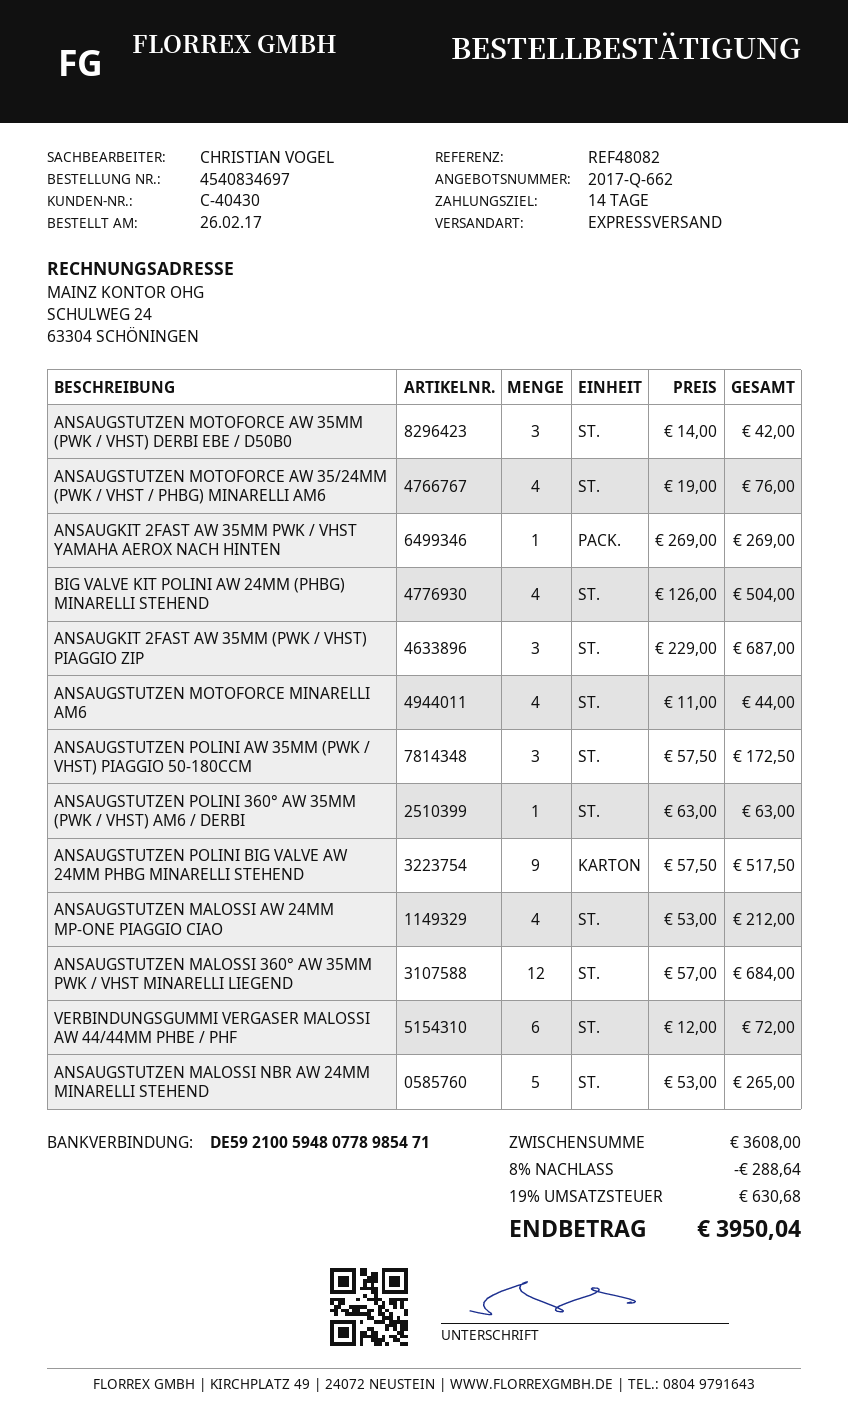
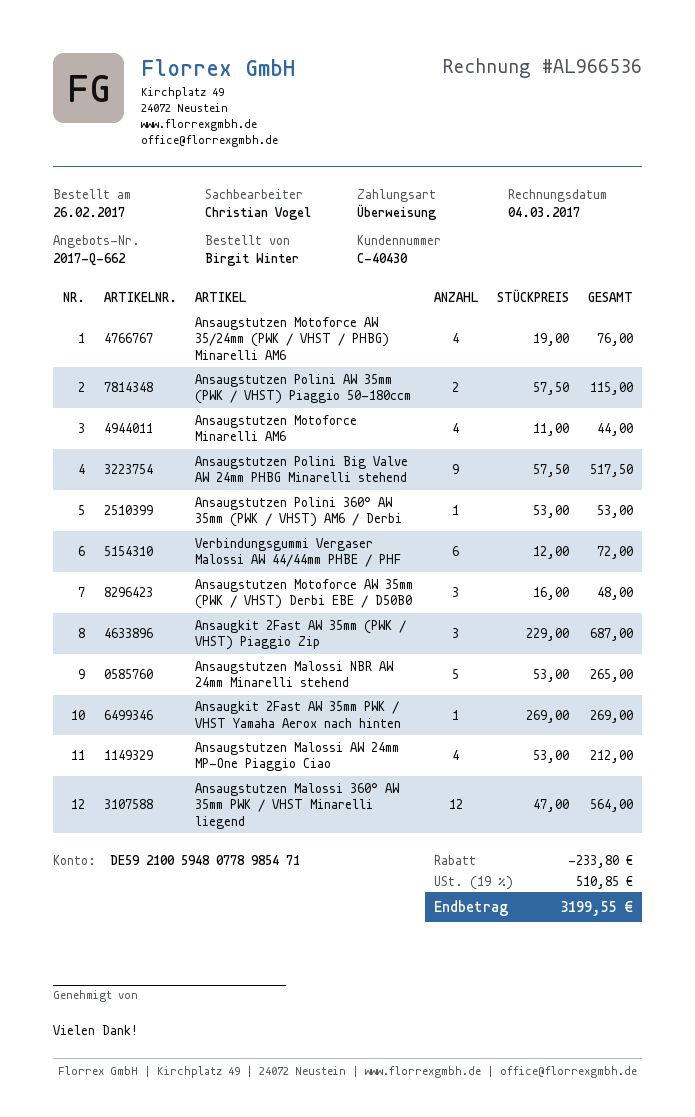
ANSAUGSTUTZEN MOTOFORCE AW 35MM (PWK / VHST) DERBI EBE / D50B0: 3 x 14.00 = 42.00 -> 3 x 16.00 = 48.00
BIG VALVE KIT POLINI AW 24MM (PHBG) MINARELLI STEHEND: 4 x 126.00 = 504.00 -> none
ANSAUGSTUTZEN POLINI AW 35MM (PWK / VHST) PIAGGIO 50-180CCM: 3 x 57.50 = 172.50 -> 2 x 57.50 = 115.00
ANSAUGSTUTZEN POLINI 360° AW 35MM (PWK / VHST) AM6 / DERBI: 1 x 63.00 = 63.00 -> 1 x 53.00 = 53.00
ANSAUGSTUTZEN MALOSSI 360° AW 35MM PWK / VHST MINARELLI LIEGEND: 12 x 57.00 = 684.00 -> 12 x 47.00 = 564.00
discount: 288.64 -> 233.80
tax: 19% = 630.68 -> 19% = 510.85
total: 3950.04 -> 3199.55

